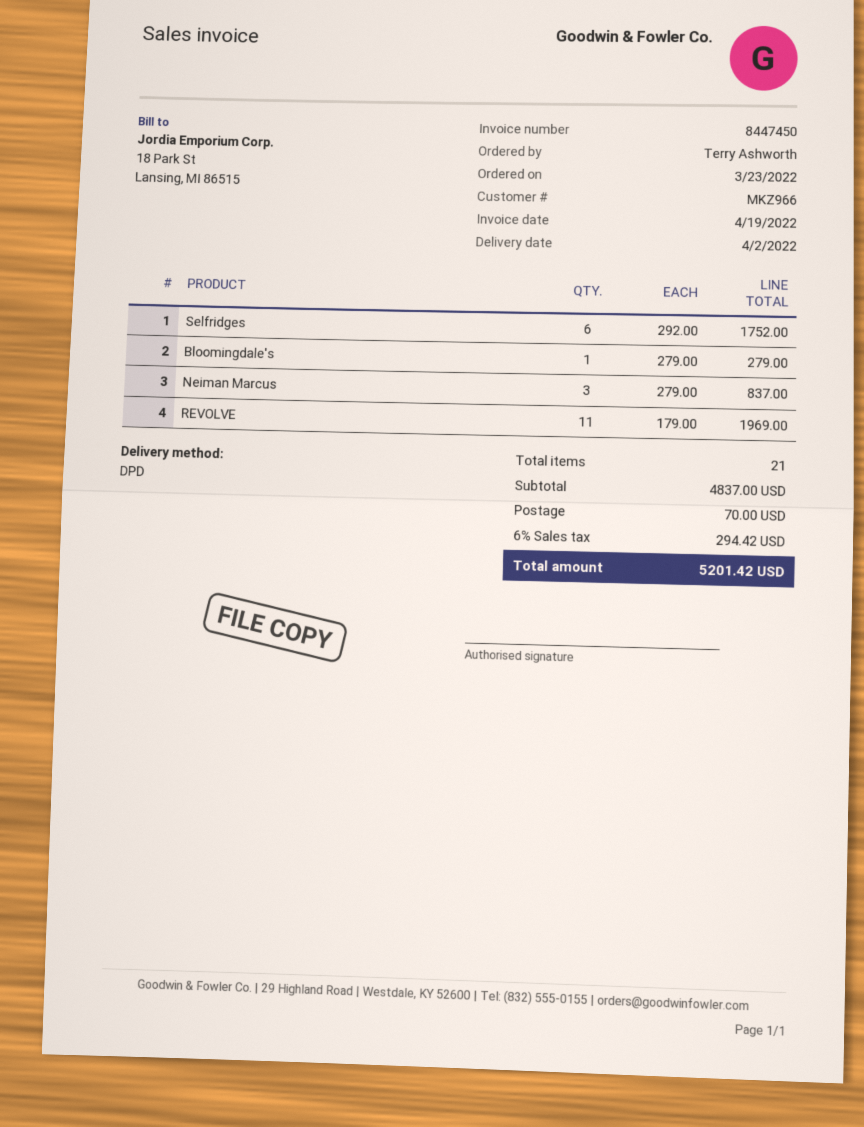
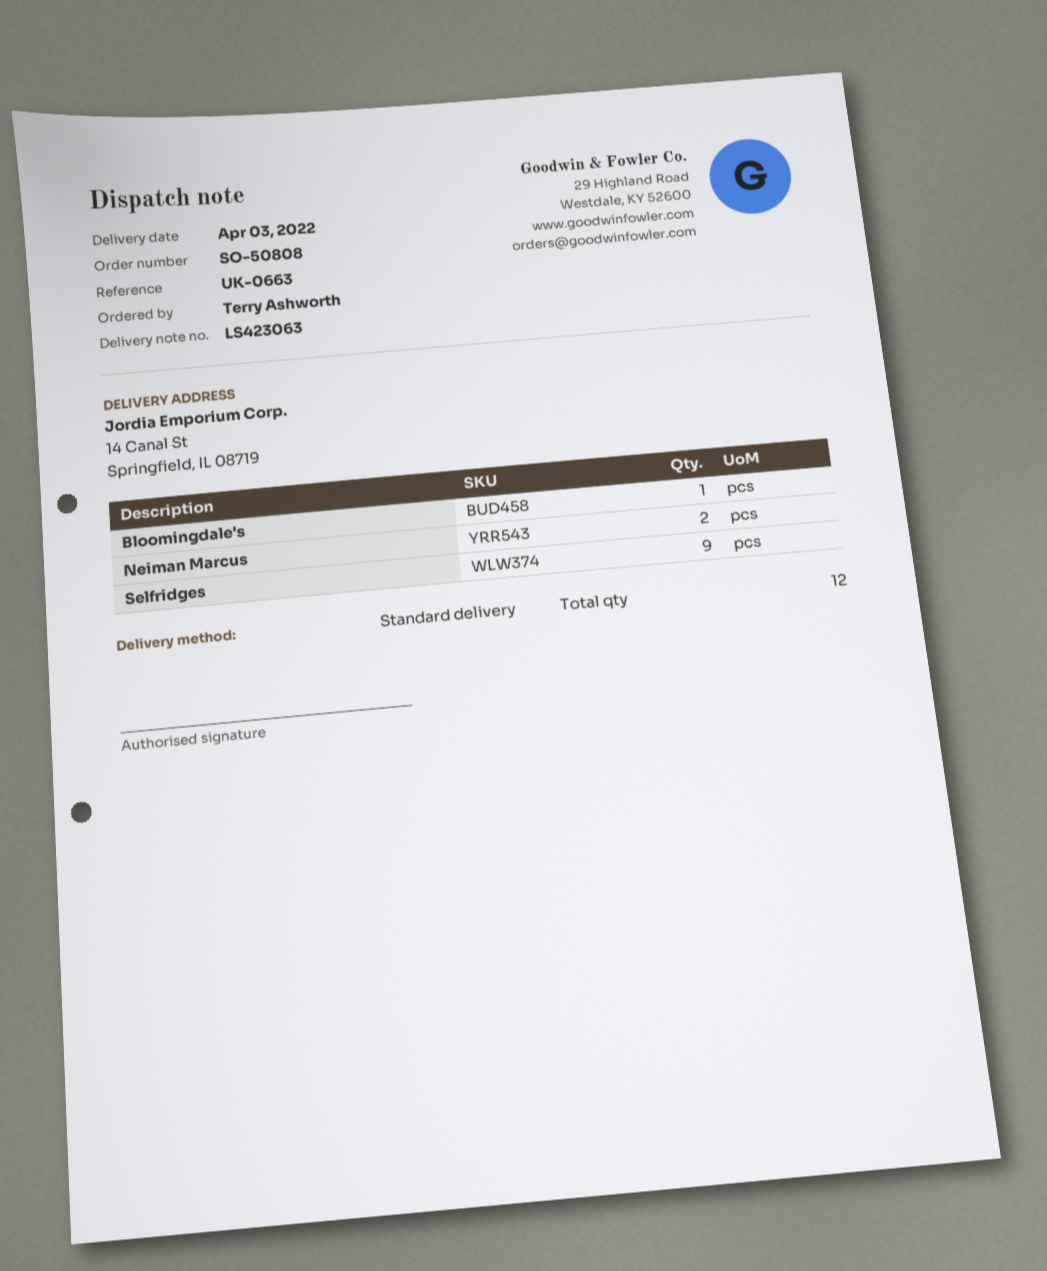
delivery date: 2022-04-02 -> 2022-04-03
shipping method: DPD -> standard
Selfridges: 6 -> 9
Neiman Marcus: 3 -> 2
REVOLVE: 11 -> none
total quantity: 21 -> 12

